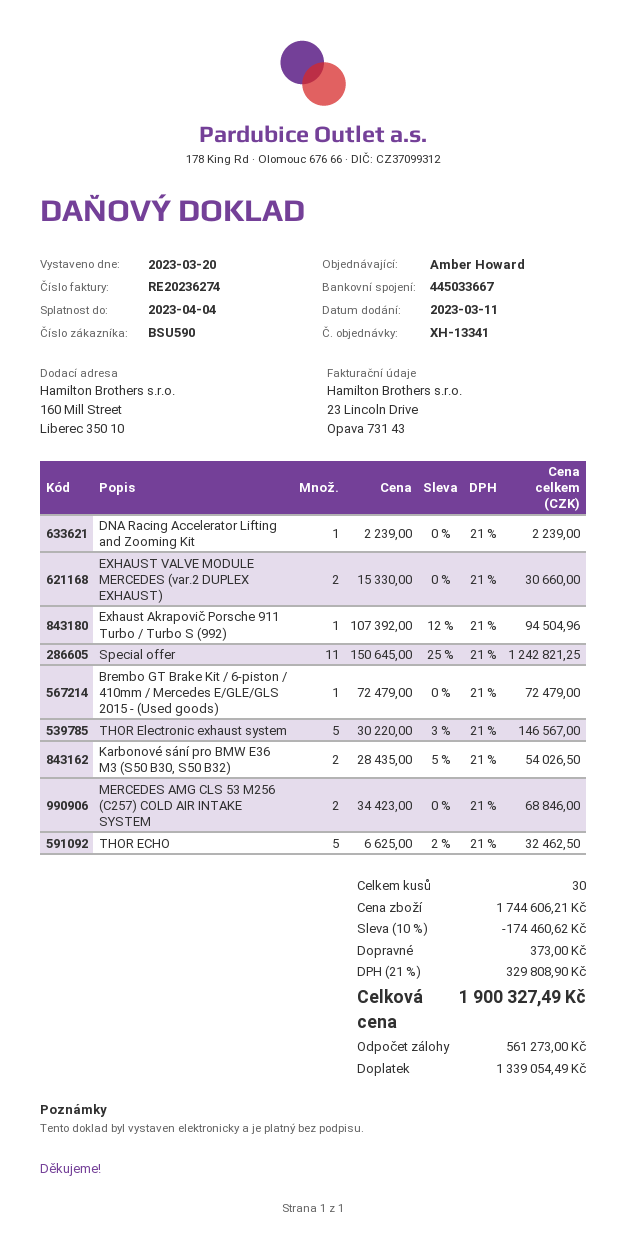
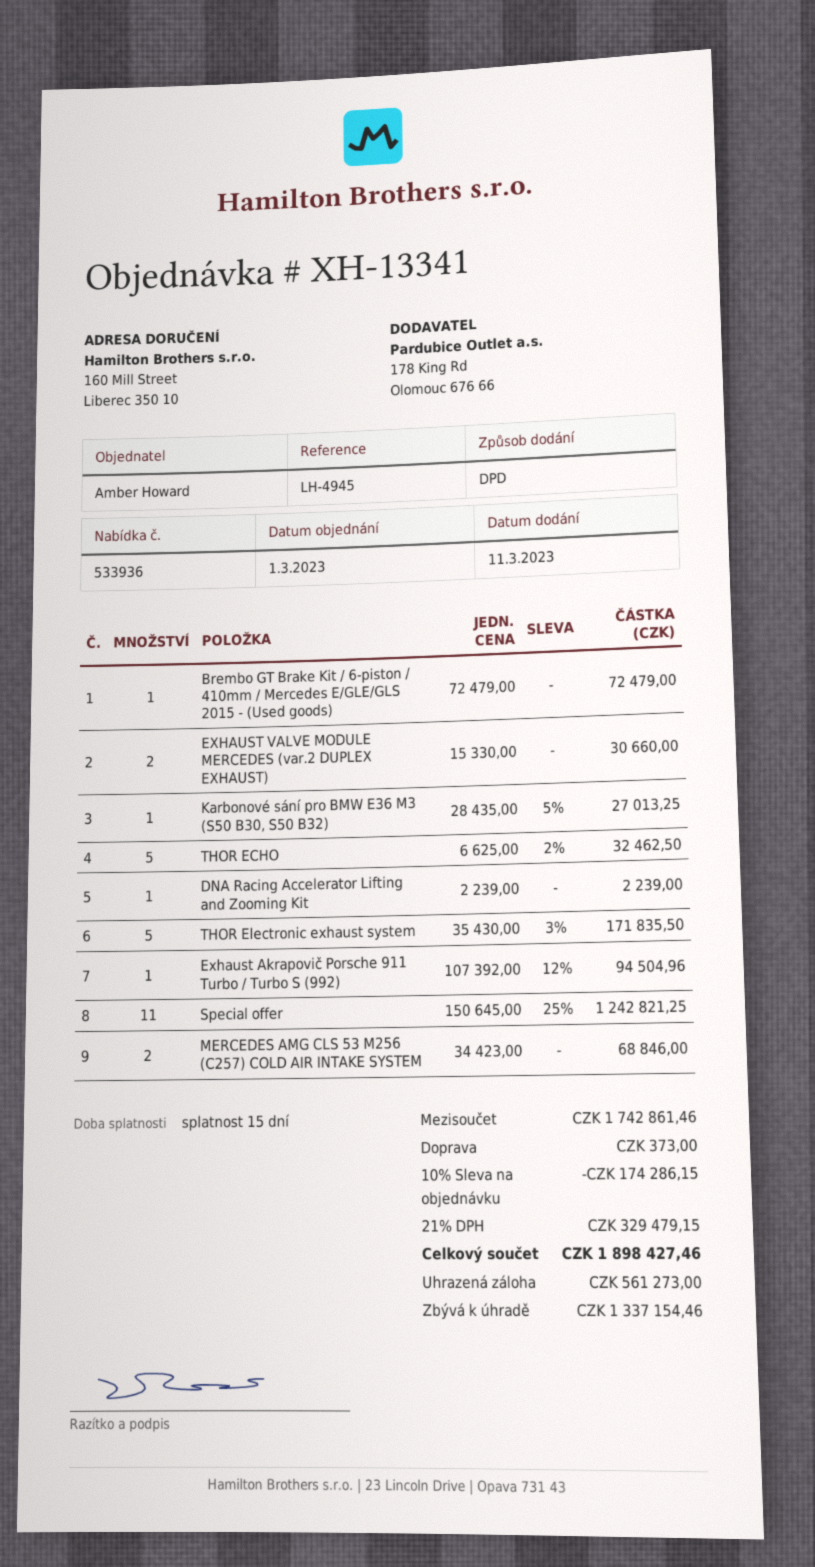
THOR Electronic exhaust system: 5 x 30220.00 - 3% = 146567.00 -> 5 x 35430.00 - 3% = 171835.50
Karbonové sání pro BMW E36 M3 (S50 B30, S50 B32): 2 x 28435.00 - 5% = 54026.50 -> 1 x 28435.00 - 5% = 27013.25
subtotal: 1744606.21 -> 1742861.46
discount: 10% = 174460.62 -> 10% = 174286.15
tax: 21% = 329808.90 -> 21% = 329479.15
total: 1900327.49 -> 1898427.46
balance: 1339054.49 -> 1337154.46

